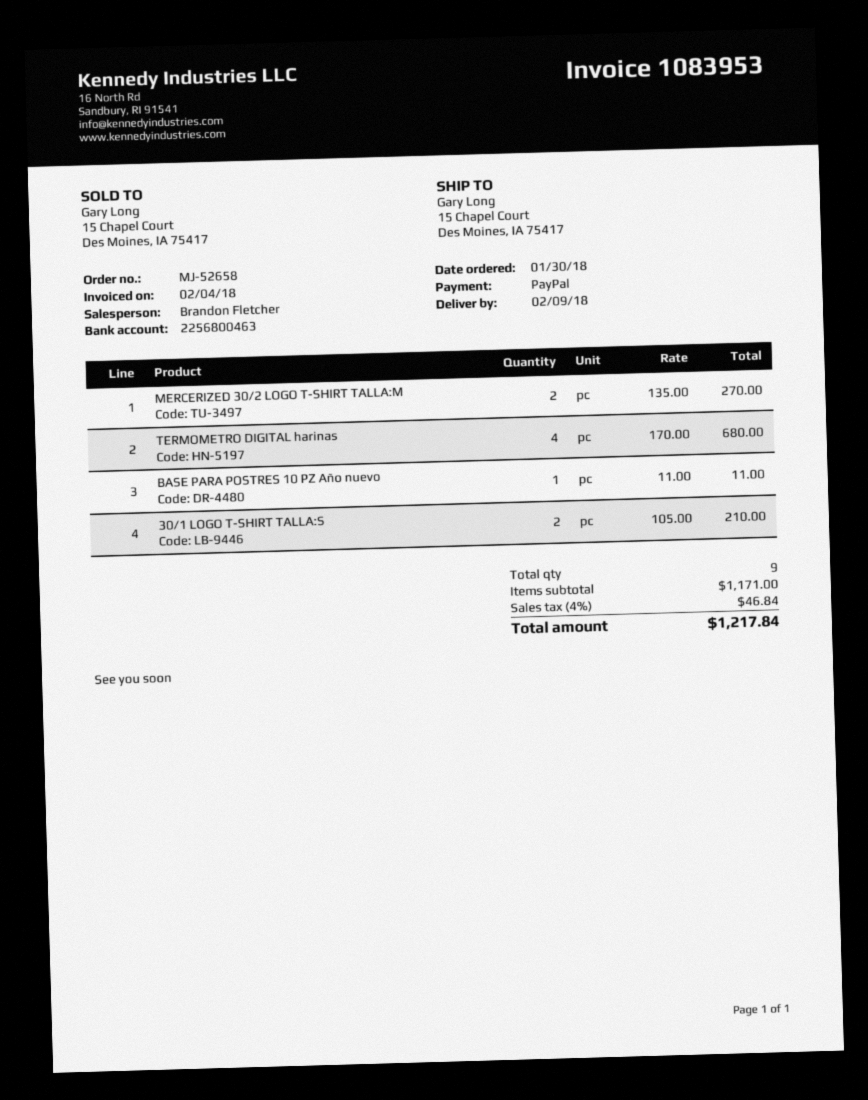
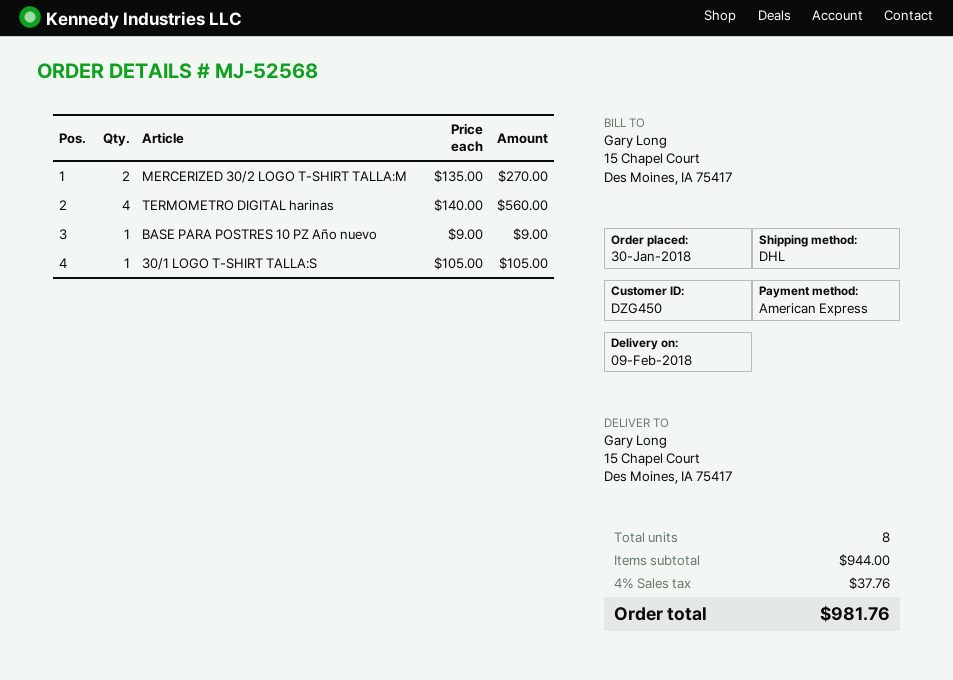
order number: MJ-52658 -> MJ-52568
payment method: PayPal -> American Express
TERMOMETRO DIGITAL harinas: 4 x 170.00 = 680.00 -> 4 x 140.00 = 560.00
BASE PARA POSTRES 10 PZ Año nuevo: 1 x 11.00 = 11.00 -> 1 x 9.00 = 9.00
30/1 LOGO T-SHIRT TALLA:S: 2 x 105.00 = 210.00 -> 1 x 105.00 = 105.00
total quantity: 9 -> 8
subtotal: 1171.00 -> 944.00
tax: 4% = 46.84 -> 4% = 37.76
total: 1217.84 -> 981.76

